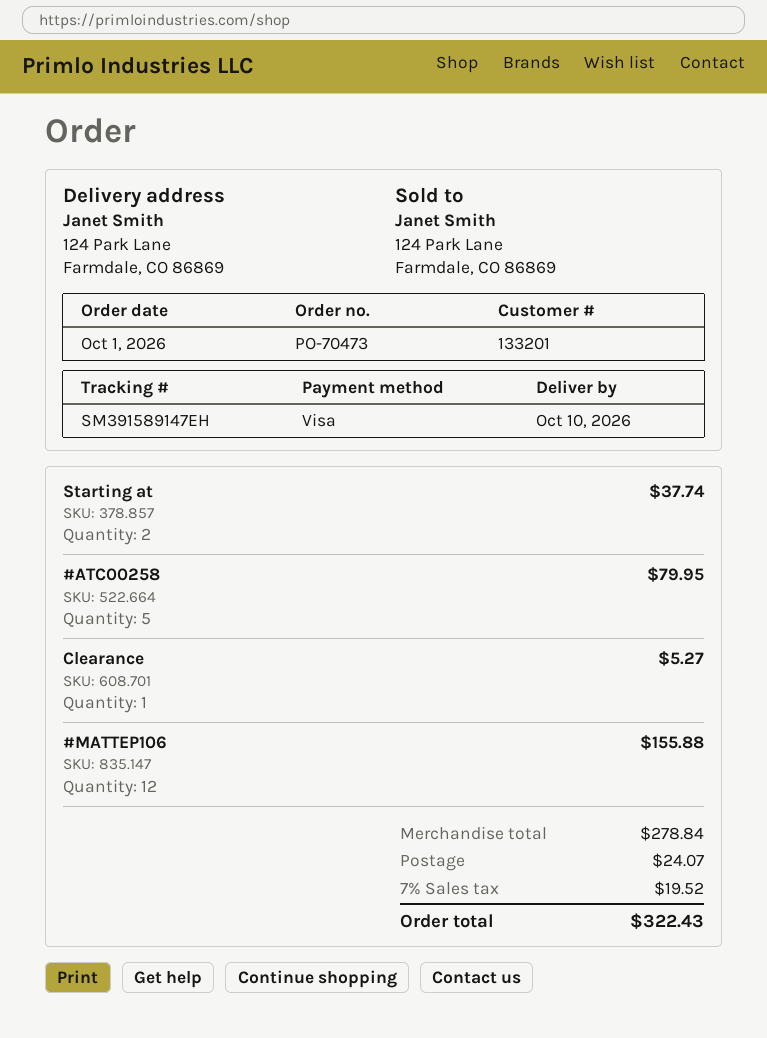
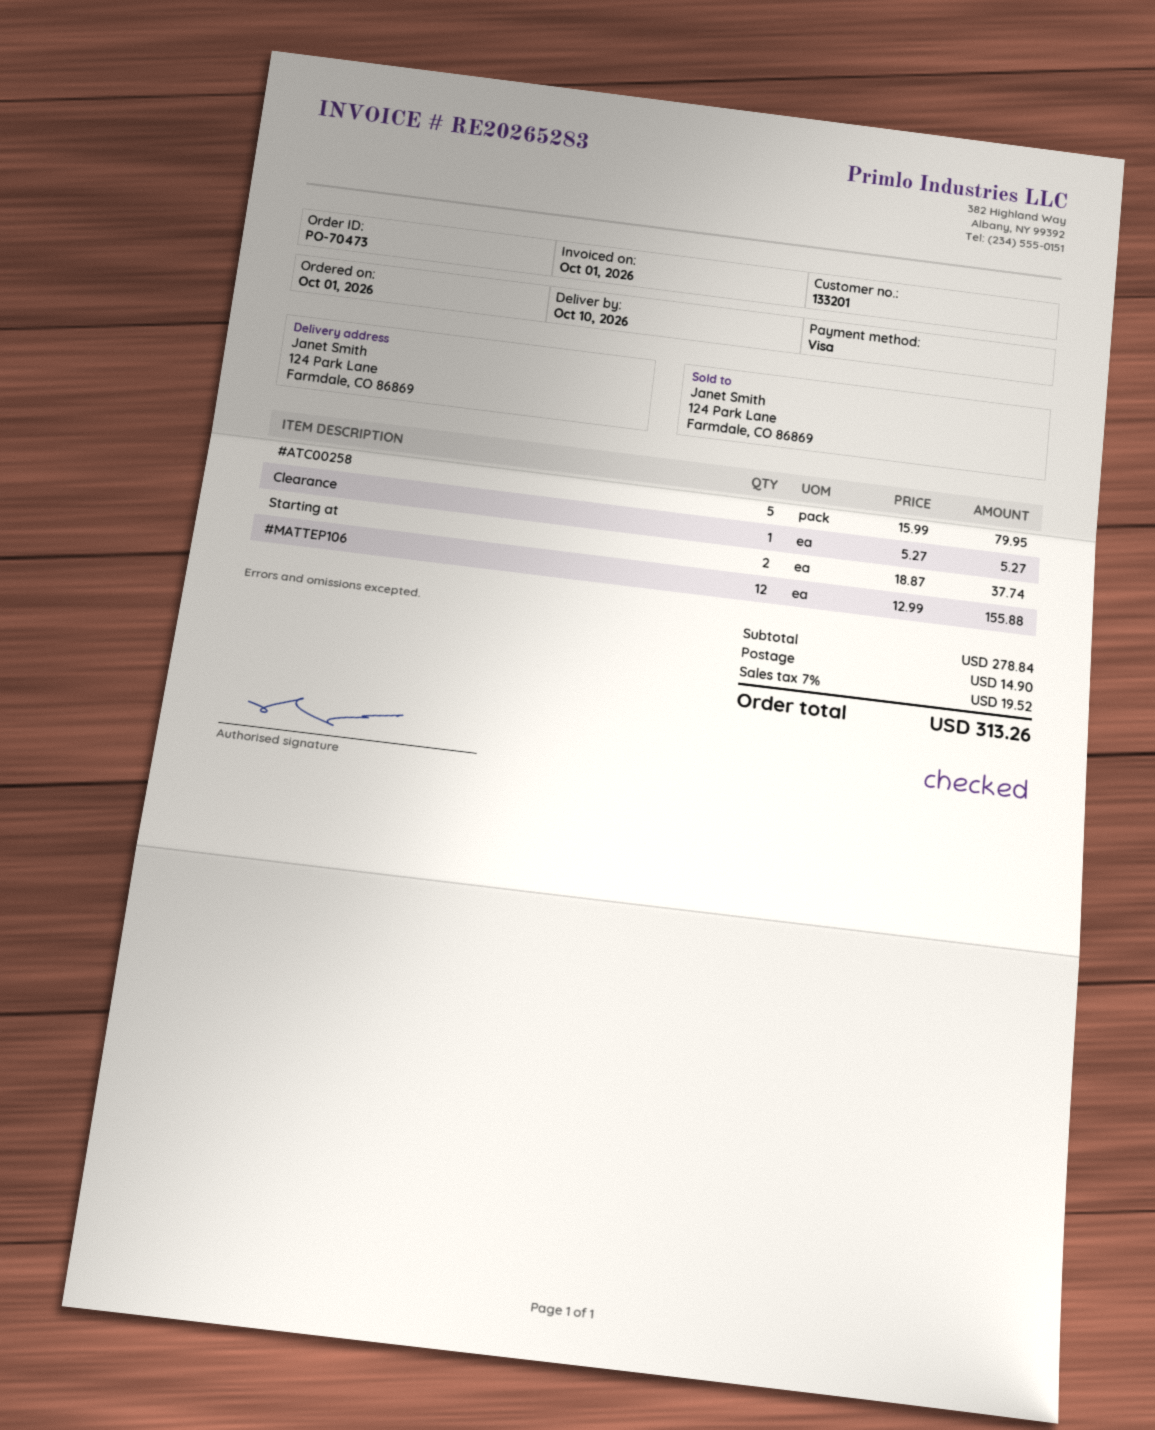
shipping: 24.07 -> 14.90
total: 322.43 -> 313.26

